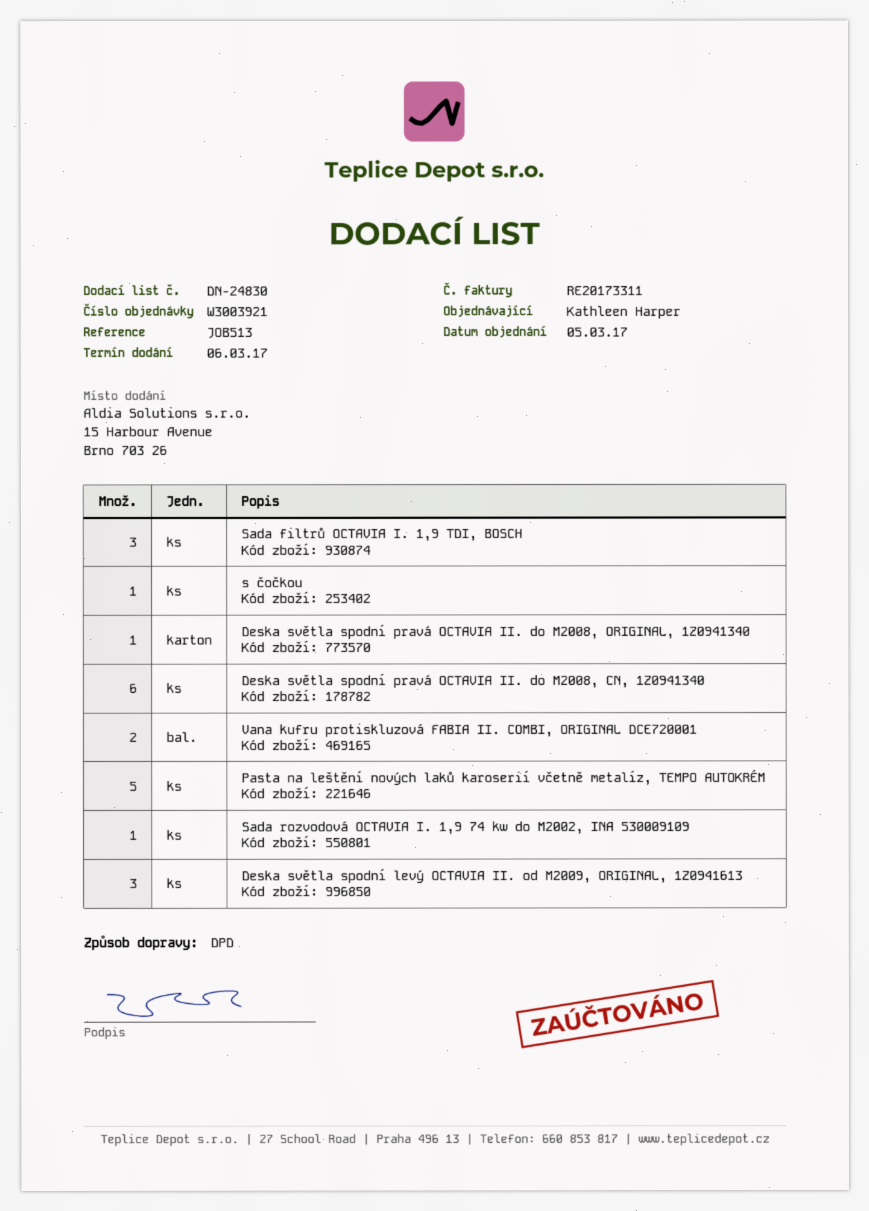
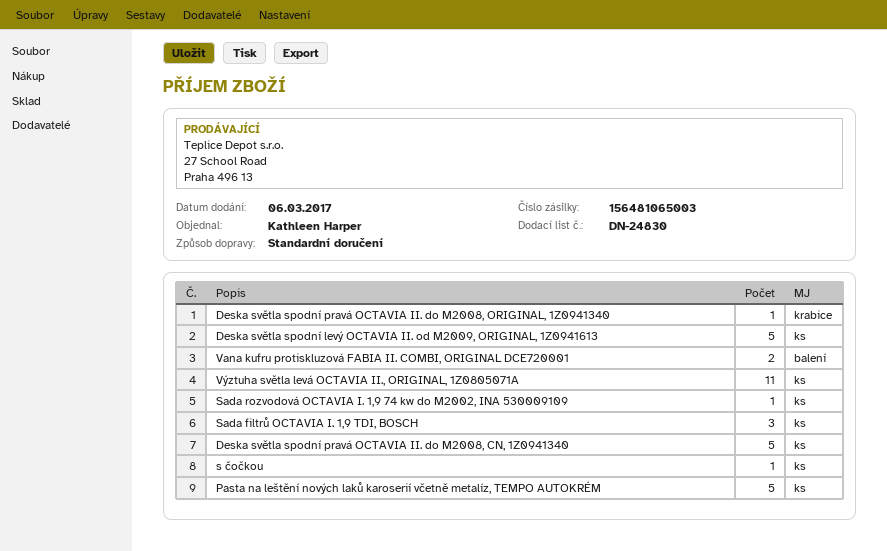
shipping method: DPD -> standard
Deska světla spodní pravá OCTAVIA II. do M2008, CN, 1Z0941340: 6 -> 5
Deska světla spodní levý OCTAVIA II. od M2009, ORIGINAL, 1Z0941613: 3 -> 5
Výztuha světla levá OCTAVIA II., ORIGINAL, 1Z0805071A: none -> 11

